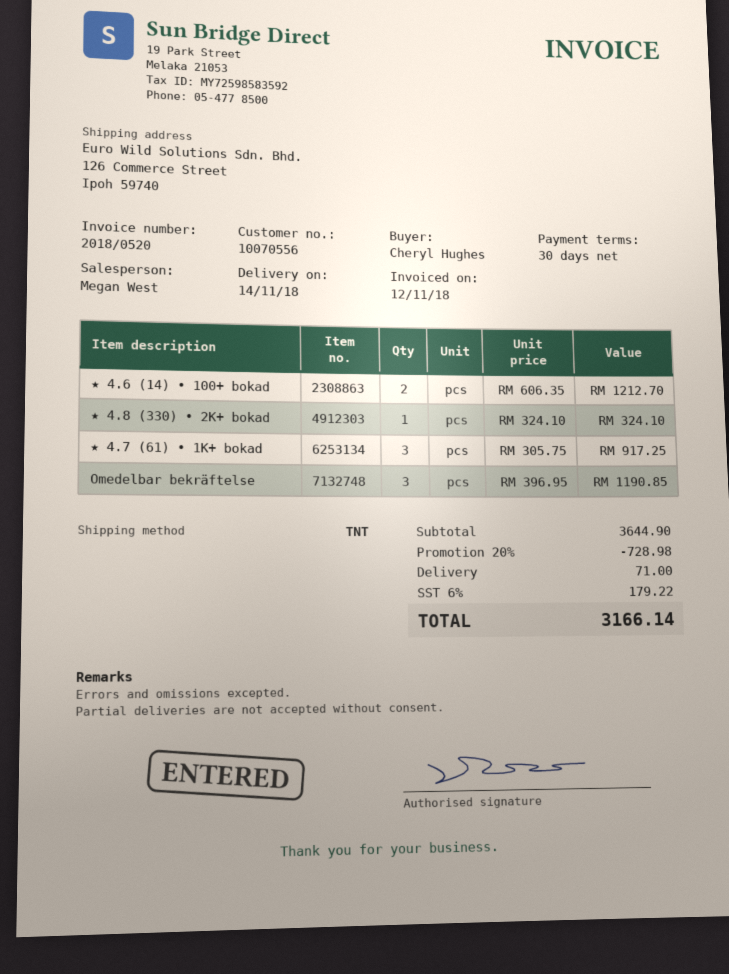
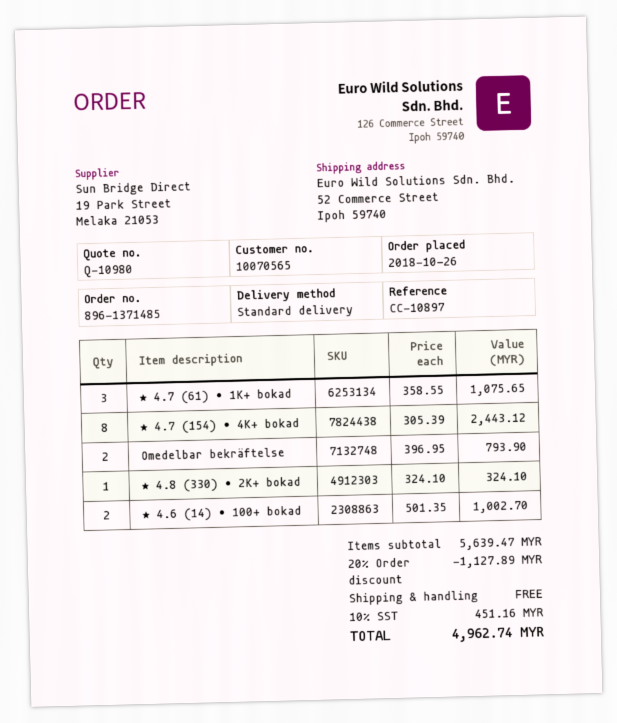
customer number: 10070556 -> 10070565
shipping method: TNT -> standard
ship to: 126 Commerce Street, Ipoh 59740 -> 52 Commerce Street, Ipoh 59740
★ 4.6 (14) • 100+ bokad: 2 x 606.35 = 1212.70 -> 2 x 501.35 = 1002.70
★ 4.7 (61) • 1K+ bokad: 3 x 305.75 = 917.25 -> 3 x 358.55 = 1075.65
Omedelbar bekräftelse: 3 x 396.95 = 1190.85 -> 2 x 396.95 = 793.90
★ 4.7 (154) • 4K+ bokad: none -> 8 x 305.39 = 2443.12
subtotal: 3644.90 -> 5639.47
discount: 20% = 728.98 -> 20% = 1127.89
shipping: 71.00 -> 0.00
tax: 6% = 179.22 -> 10% = 451.16
total: 3166.14 -> 4962.74

